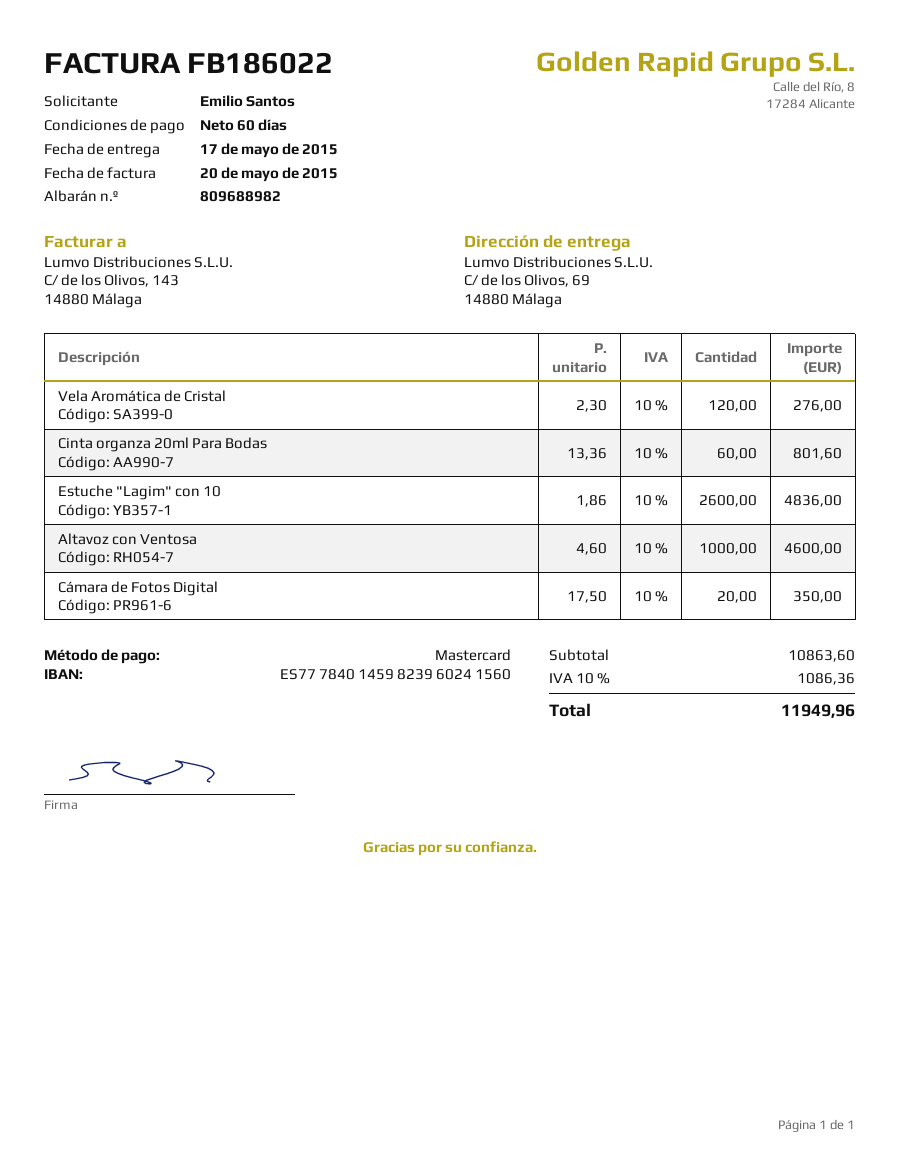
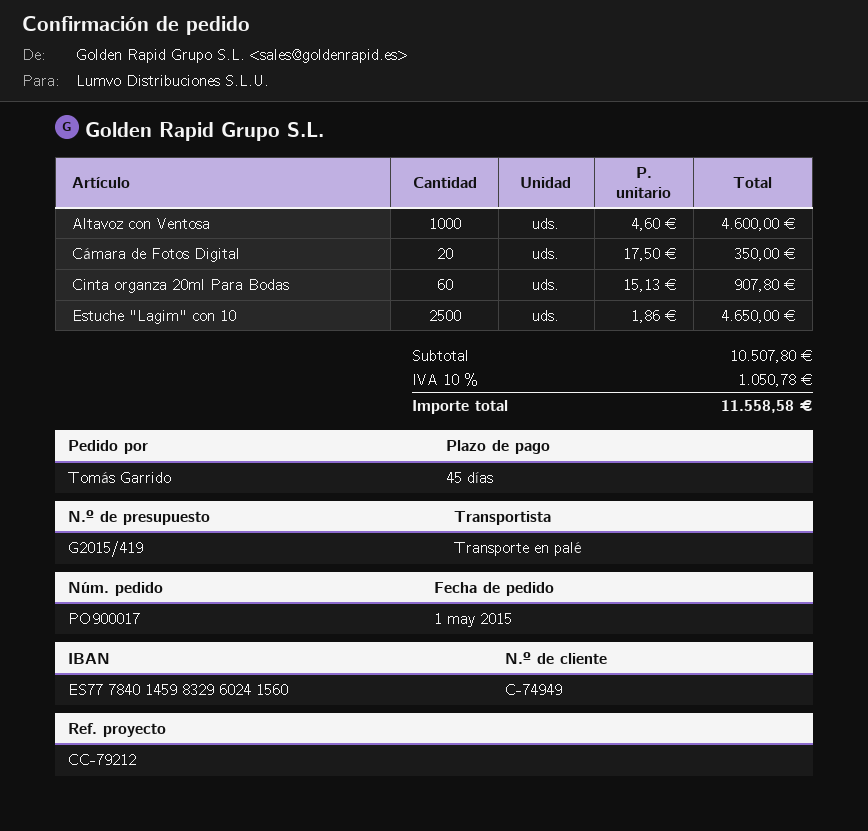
payment terms: 60 days -> 45 days
ordered by: Emilio Santos -> Tomás Garrido
bank account: ES7778401459823960241560 -> ES7778401459832960241560
Vela Aromática de Cristal: 120 x 2.30 = 276.00 -> none
Cinta organza 20ml Para Bodas: 60 x 13.36 = 801.60 -> 60 x 15.13 = 907.80
Estuche "Lagim" con 10: 2600 x 1.86 = 4836.00 -> 2500 x 1.86 = 4650.00
subtotal: 10863.60 -> 10507.80
tax: 10% = 1086.36 -> 10% = 1050.78
total: 11949.96 -> 11558.58

